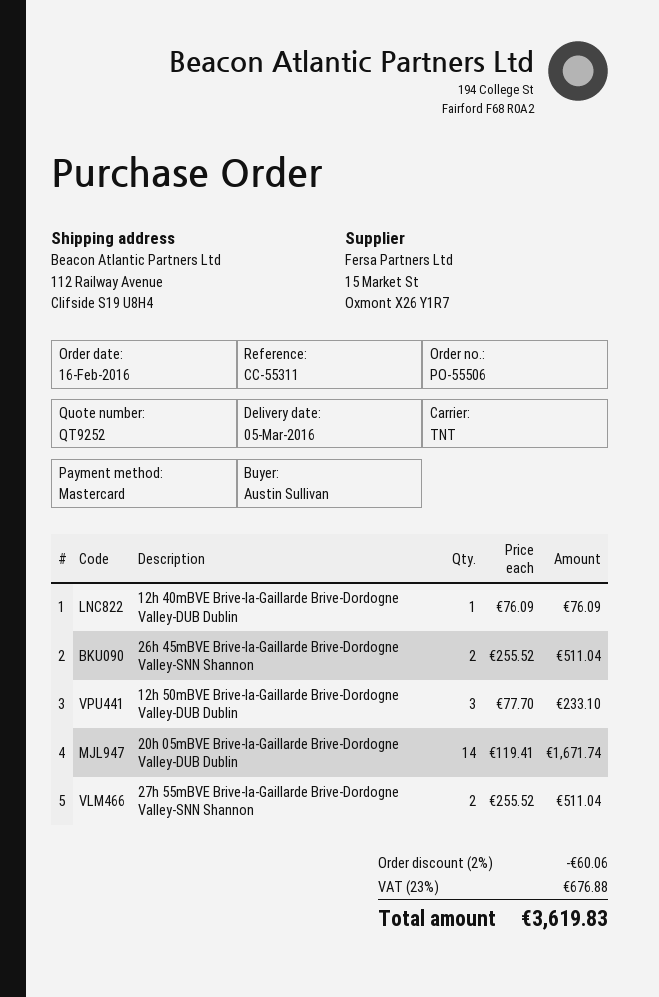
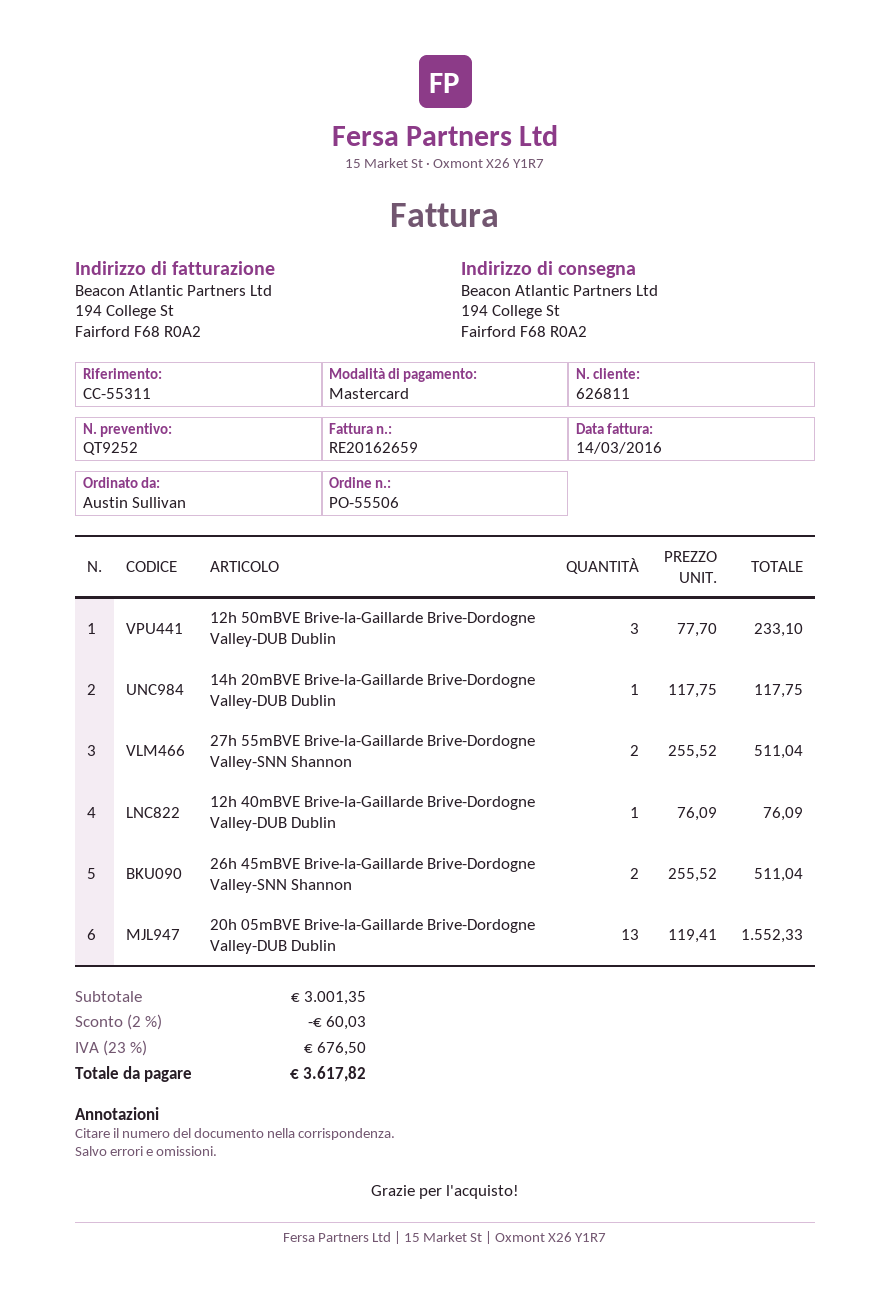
ship to: 112 Railway Avenue, Clifside S19 U8H4 -> 194 College St, Fairford F68 R0A2
20h 05mBVE Brive-la-Gaillarde Brive-Dordogne Valley-DUB Dublin: 14 x 119.41 = 1671.74 -> 13 x 119.41 = 1552.33
14h 20mBVE Brive-la-Gaillarde Brive-Dordogne Valley-DUB Dublin: none -> 1 x 117.75 = 117.75
discount: 2% = 60.06 -> 2% = 60.03
tax: 23% = 676.88 -> 23% = 676.50
total: 3619.83 -> 3617.82

